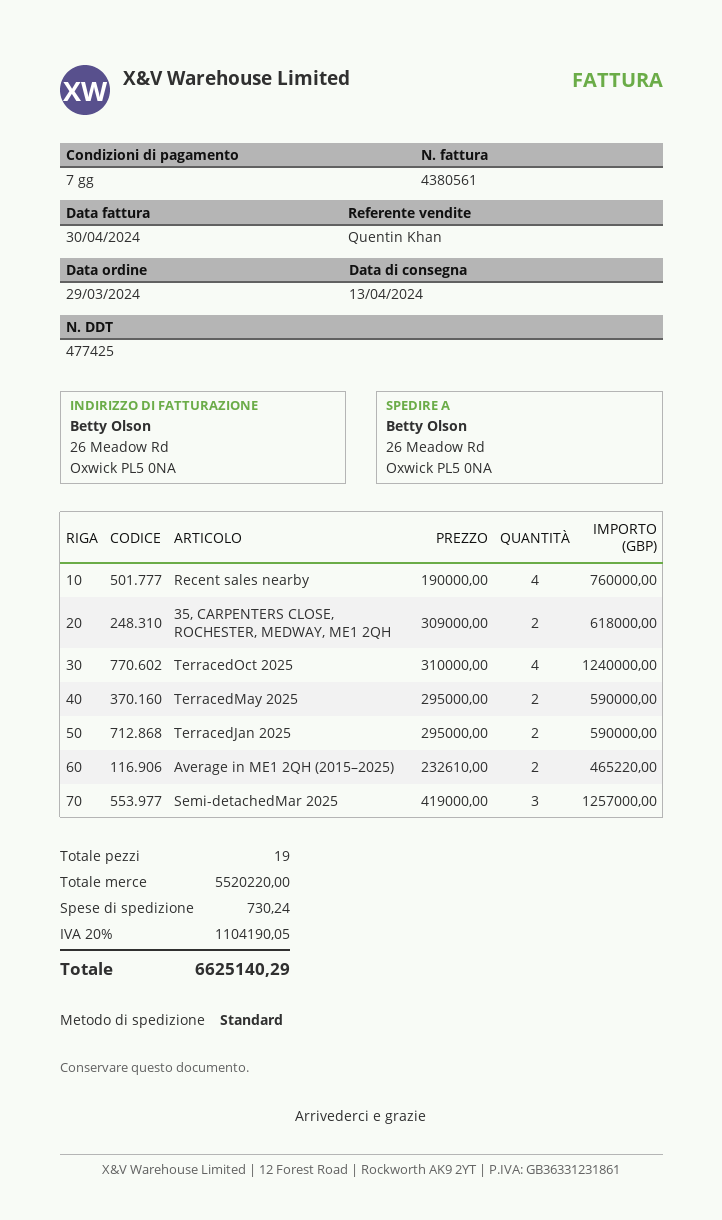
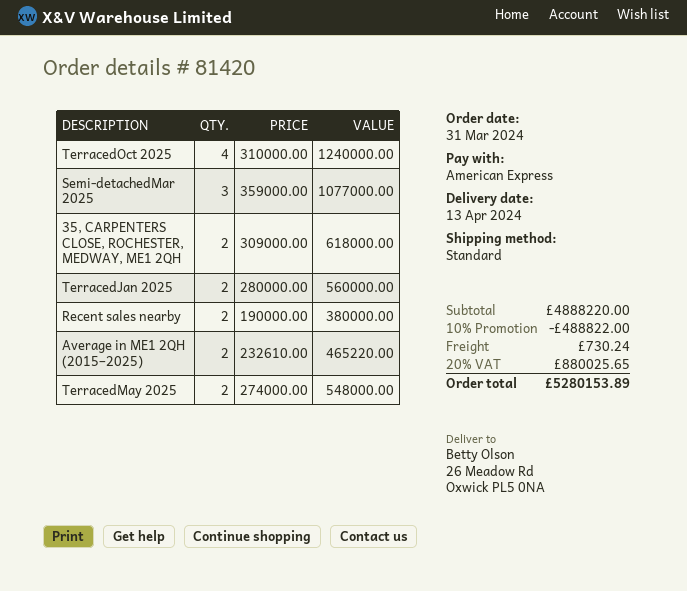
order date: 2024-03-29 -> 2024-03-31
Recent sales nearby: 4 x 190000.00 = 760000.00 -> 2 x 190000.00 = 380000.00
TerracedMay 2025: 2 x 295000.00 = 590000.00 -> 2 x 274000.00 = 548000.00
TerracedJan 2025: 2 x 295000.00 = 590000.00 -> 2 x 280000.00 = 560000.00
Semi-detachedMar 2025: 3 x 419000.00 = 1257000.00 -> 3 x 359000.00 = 1077000.00
subtotal: 5520220.00 -> 4888220.00
discount: none -> 10% = 488822.00
tax: 20% = 1104190.05 -> 20% = 880025.65
total: 6625140.29 -> 5280153.89

